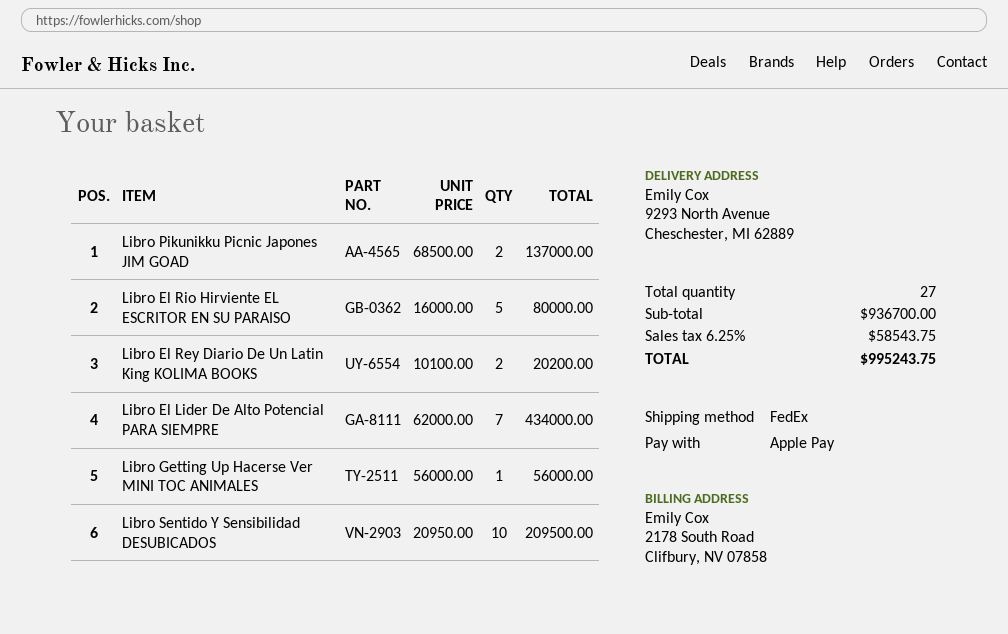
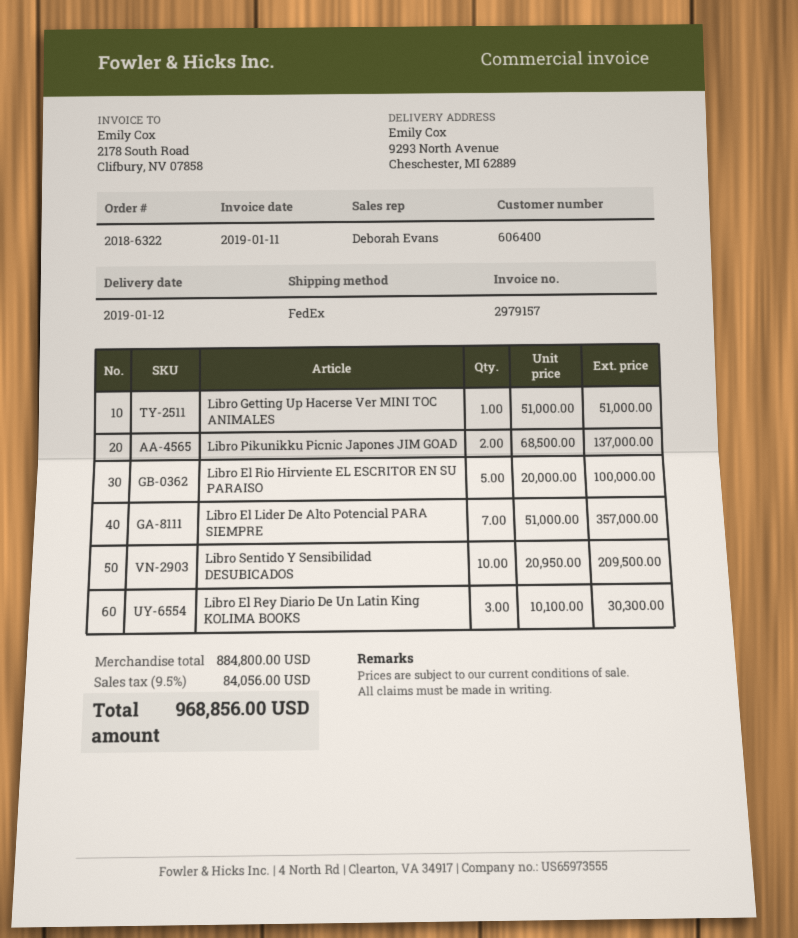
Libro El Rio Hirviente EL ESCRITOR EN SU PARAISO: 5 x 16000.00 = 80000.00 -> 5 x 20000.00 = 100000.00
Libro El Rey Diario De Un Latin King KOLIMA BOOKS: 2 x 10100.00 = 20200.00 -> 3 x 10100.00 = 30300.00
Libro El Lider De Alto Potencial PARA SIEMPRE: 7 x 62000.00 = 434000.00 -> 7 x 51000.00 = 357000.00
Libro Getting Up Hacerse Ver MINI TOC ANIMALES: 1 x 56000.00 = 56000.00 -> 1 x 51000.00 = 51000.00
subtotal: 936700.00 -> 884800.00
tax: 6.25% = 58543.75 -> 9.5% = 84056.00
total: 995243.75 -> 968856.00

